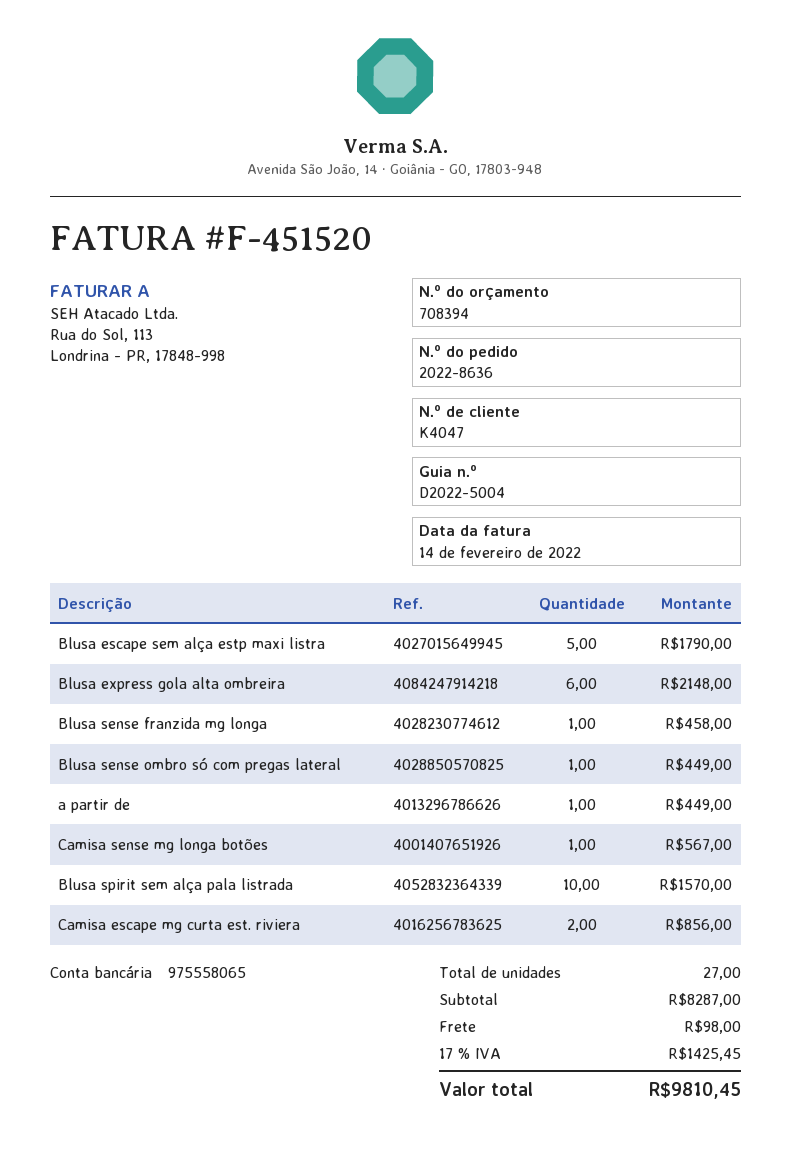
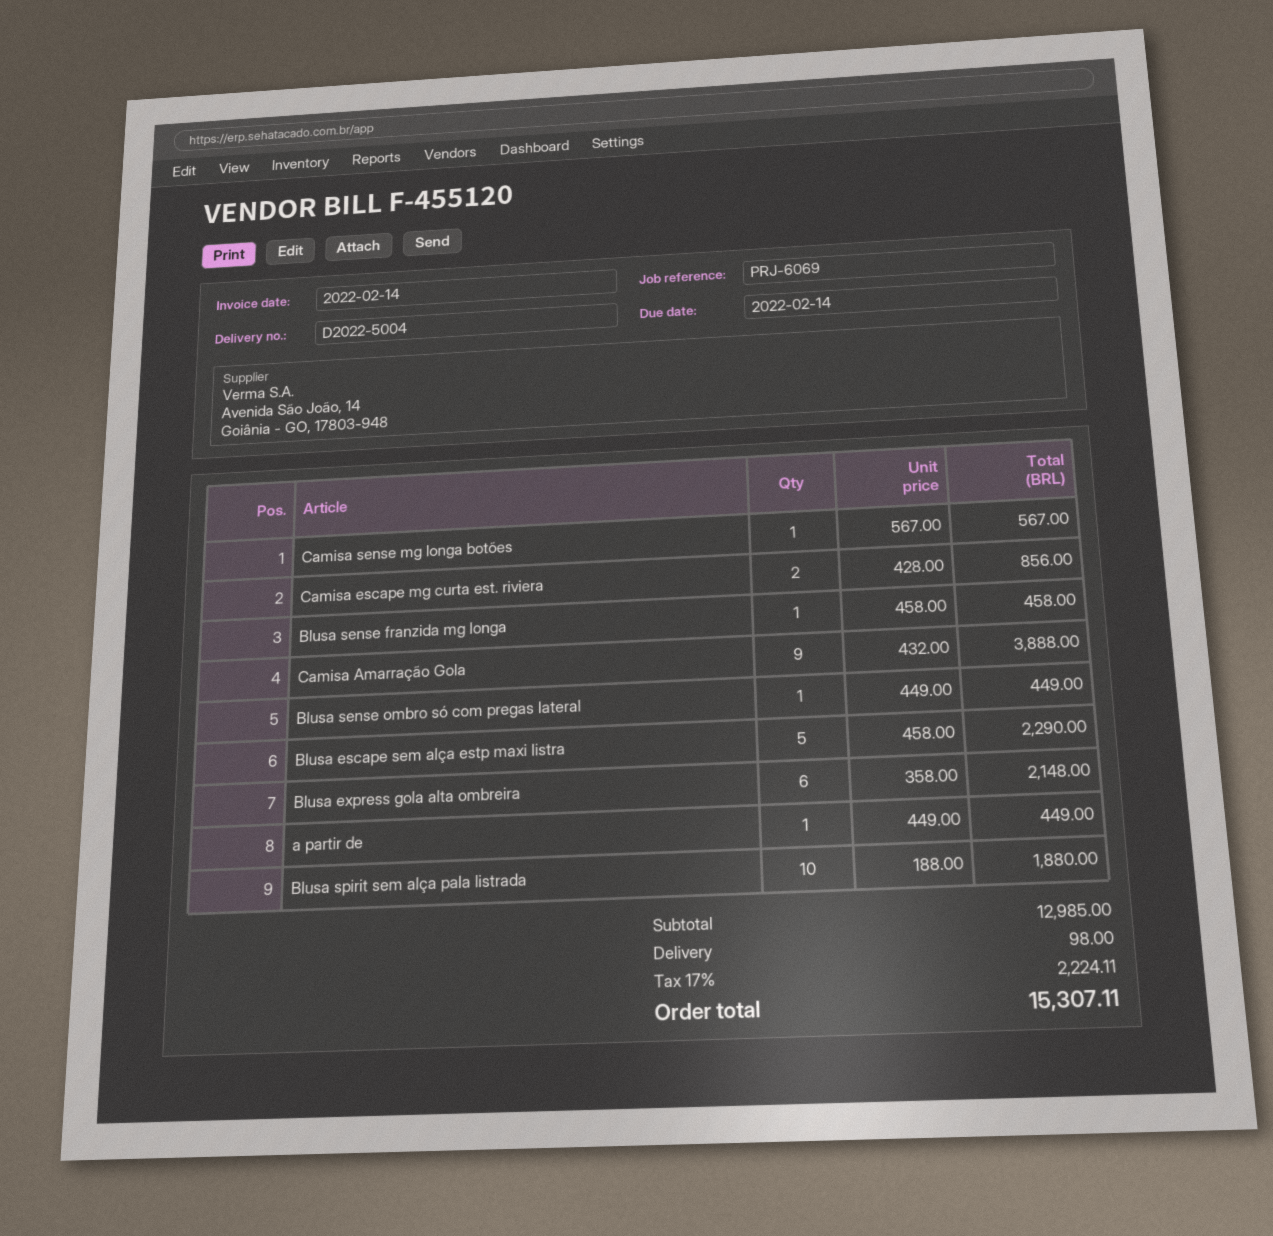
invoice number: F-451520 -> F-455120
Blusa escape sem alça estp maxi listra: 5 for 1790.00 -> 5 for 2290.00
Blusa spirit sem alça pala listrada: 10 for 1570.00 -> 10 for 1880.00
Camisa Amarração Gola: none -> 9 for 3888.00
subtotal: 8287.00 -> 12985.00
tax: 17% = 1425.45 -> 17% = 2224.11
total: 9810.45 -> 15307.11

